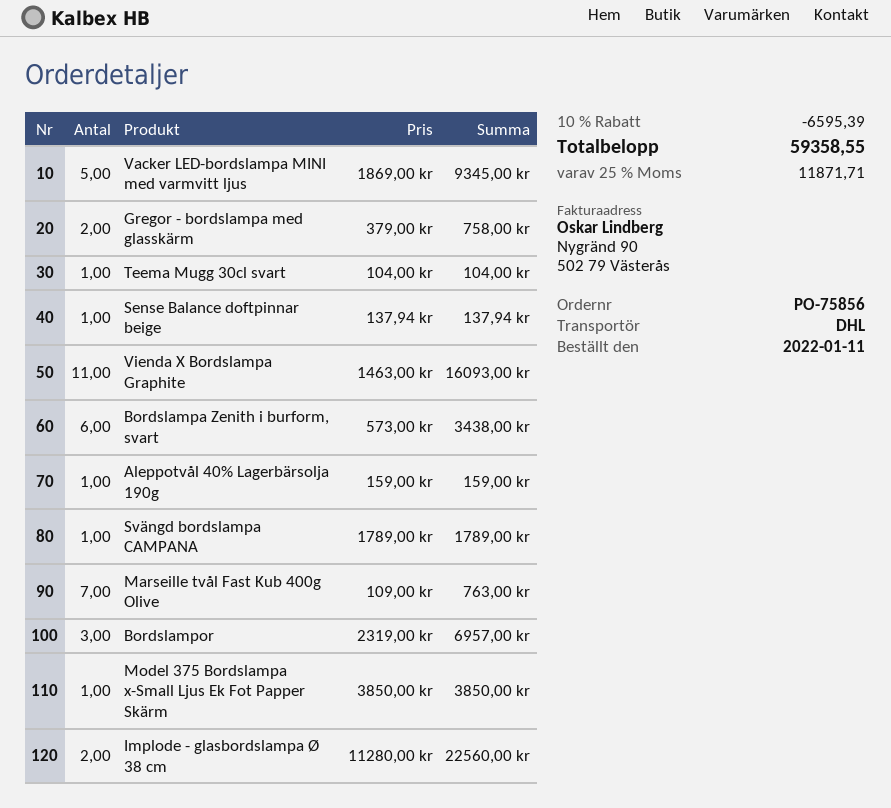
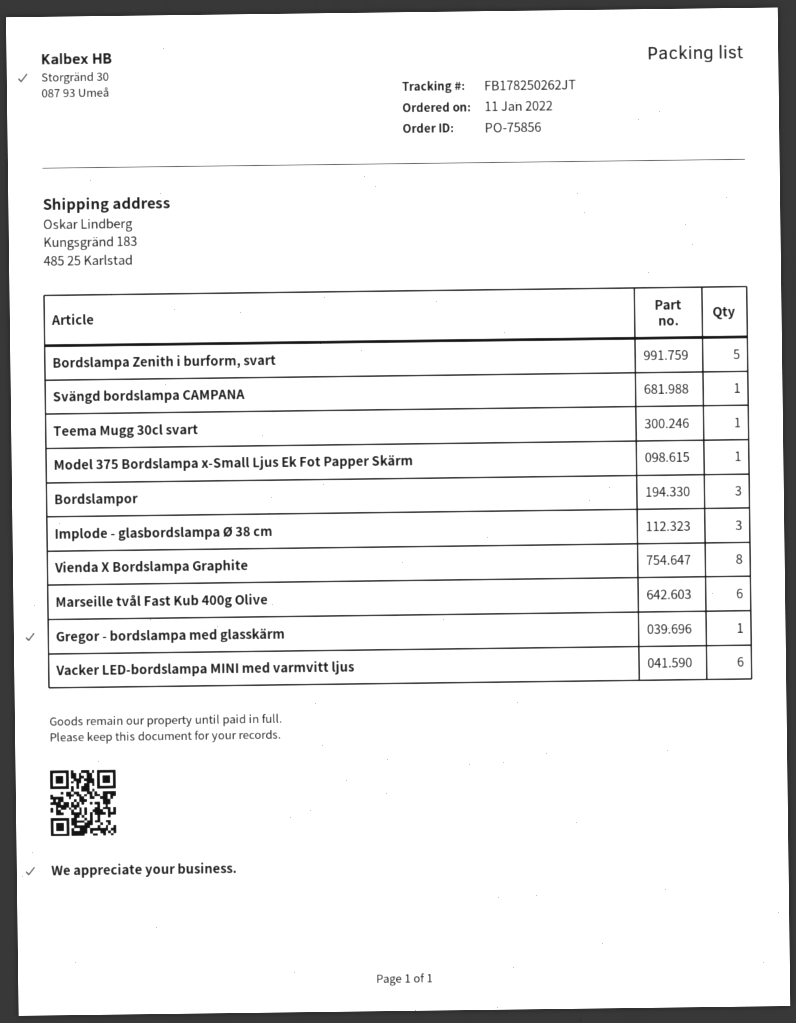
Vacker LED-bordslampa MINI med varmvitt ljus: 5 -> 6
Gregor - bordslampa med glasskärm: 2 -> 1
Sense Balance doftpinnar beige: 1 -> none
Vienda X Bordslampa Graphite: 11 -> 8
Bordslampa Zenith i burform, svart: 6 -> 5
Aleppotvål 40% Lagerbärsolja 190g: 1 -> none
Marseille tvål Fast Kub 400g Olive: 7 -> 6
Implode - glasbordslampa Ø 38 cm: 2 -> 3

